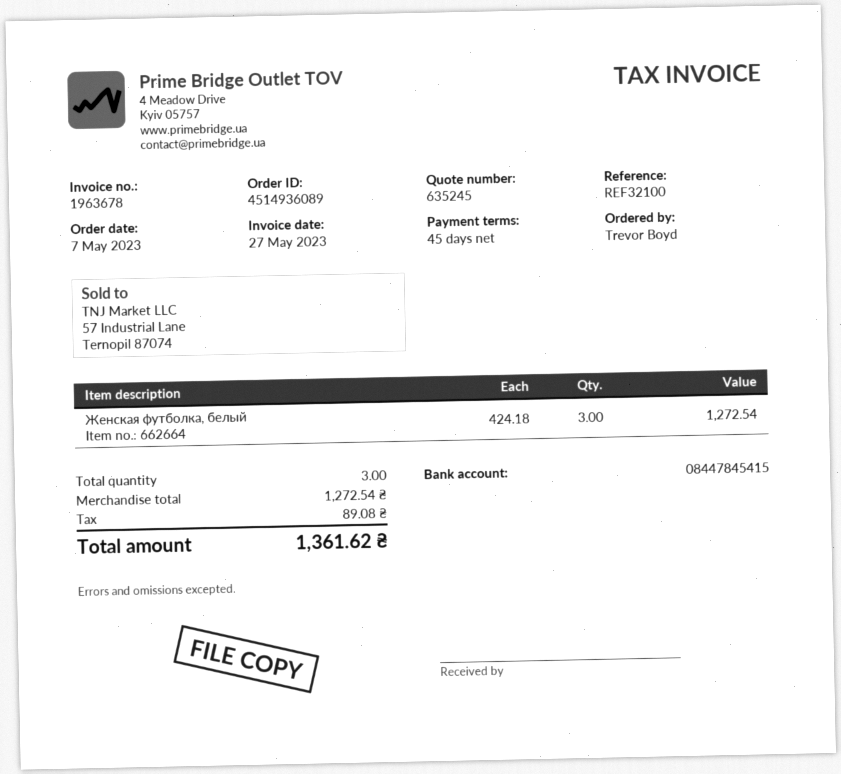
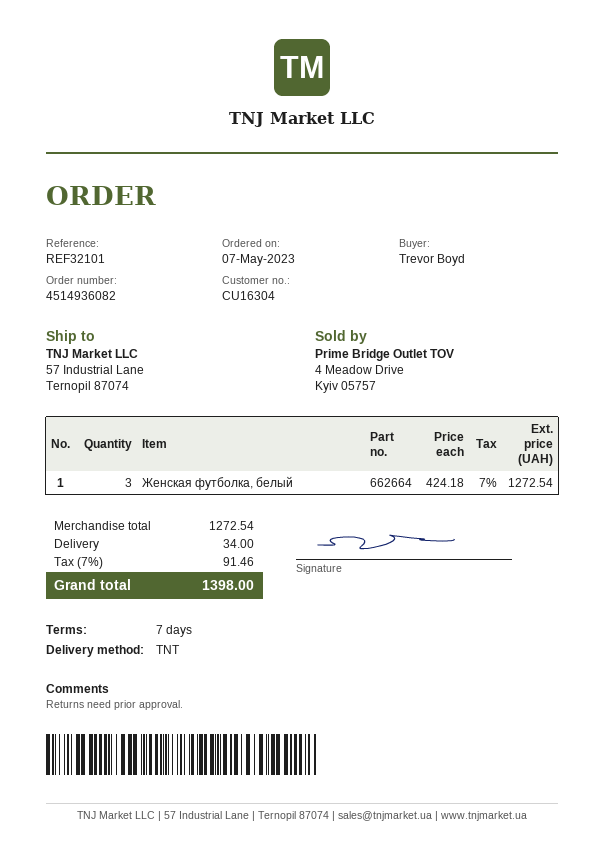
order number: 4514936089 -> 4514936082
payment terms: 45 days -> 7 days
reference: REF32100 -> REF32101
shipping: none -> 34.00
tax: 89.08 -> 91.46
total: 1361.62 -> 1398.00

